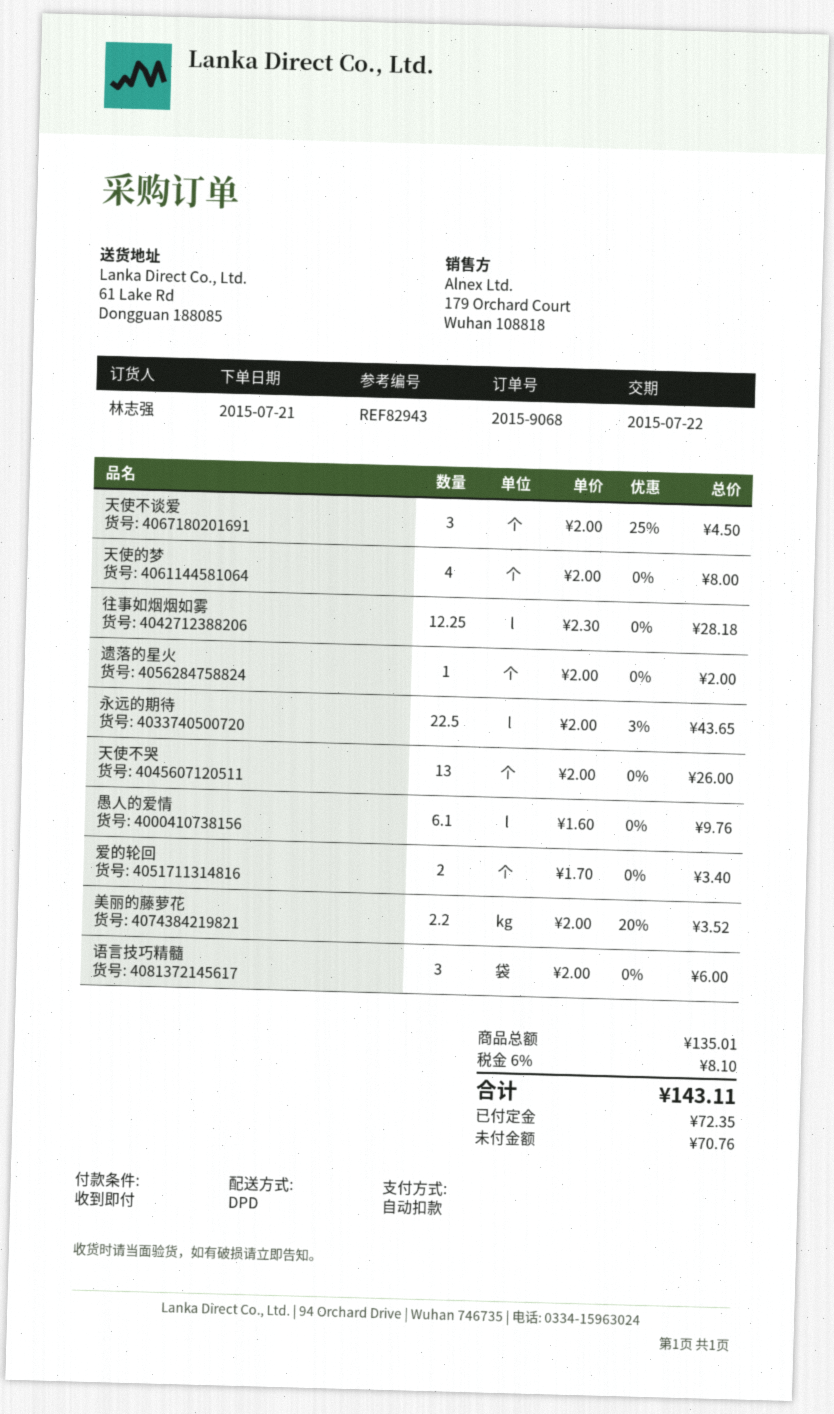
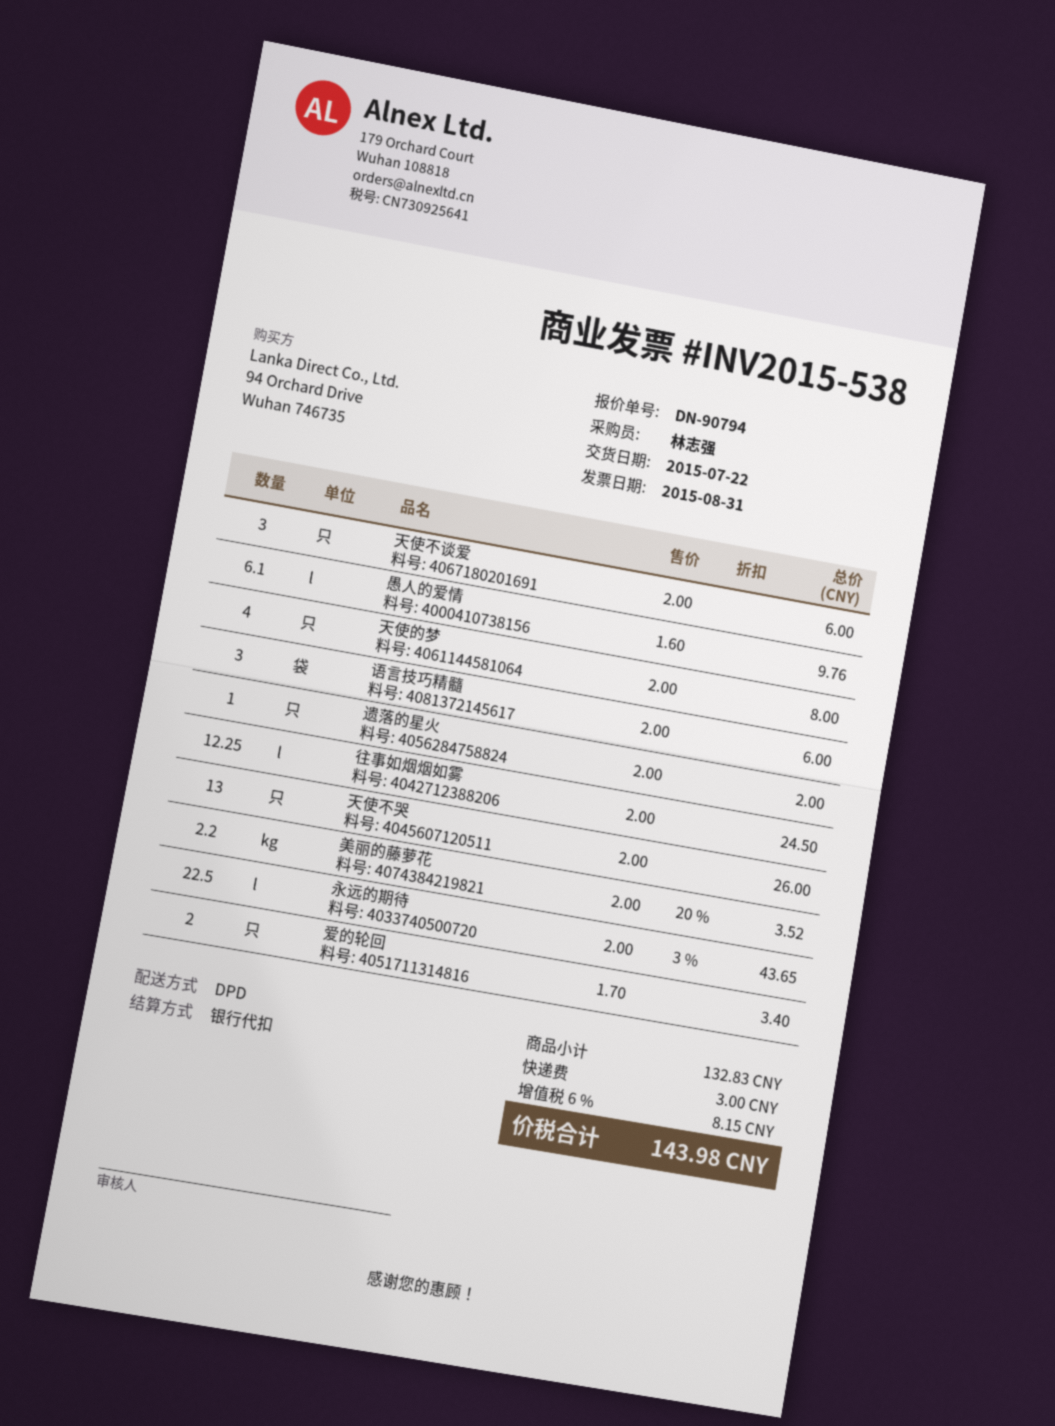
天使不谈爱: 3 x 2.00 - 25% = 4.50 -> 3 x 2.00 = 6.00
往事如烟烟如雾: 12.25 x 2.30 = 28.18 -> 12.25 x 2.00 = 24.50
subtotal: 135.01 -> 132.83
shipping: none -> 3.00
tax: 6% = 8.10 -> 6% = 8.15
total: 143.11 -> 143.98

